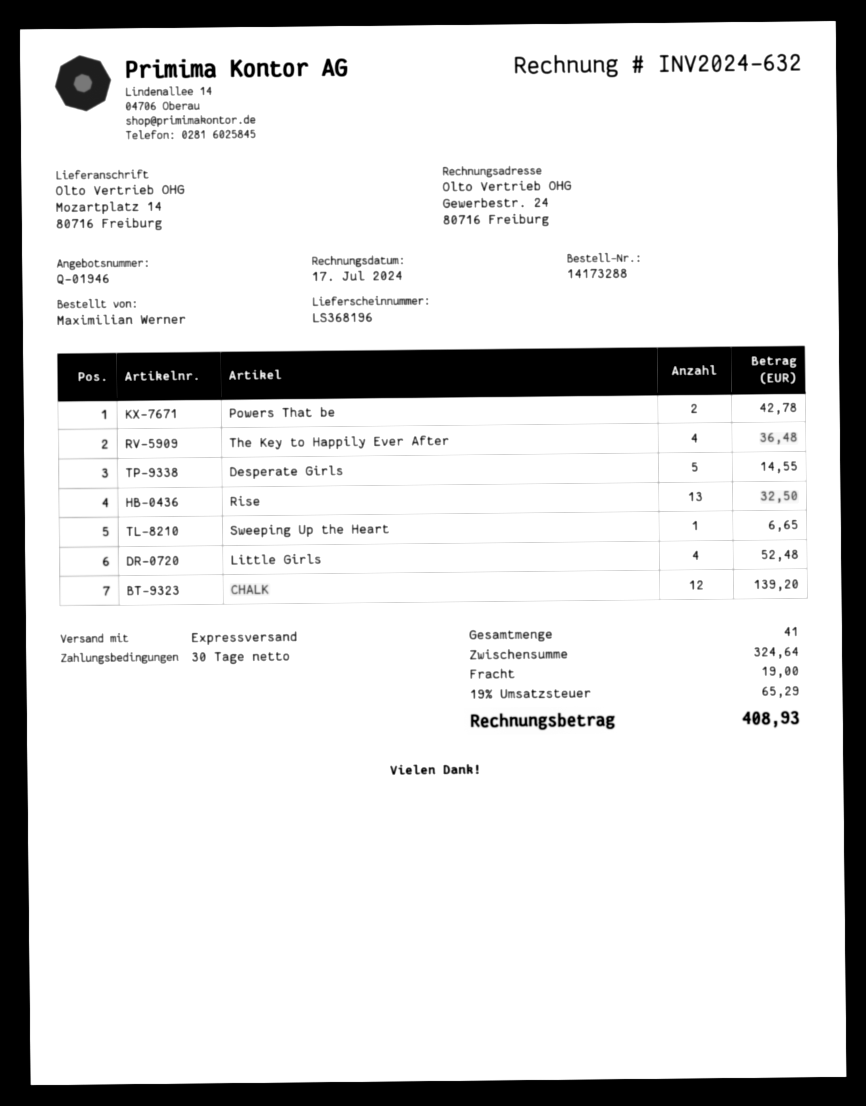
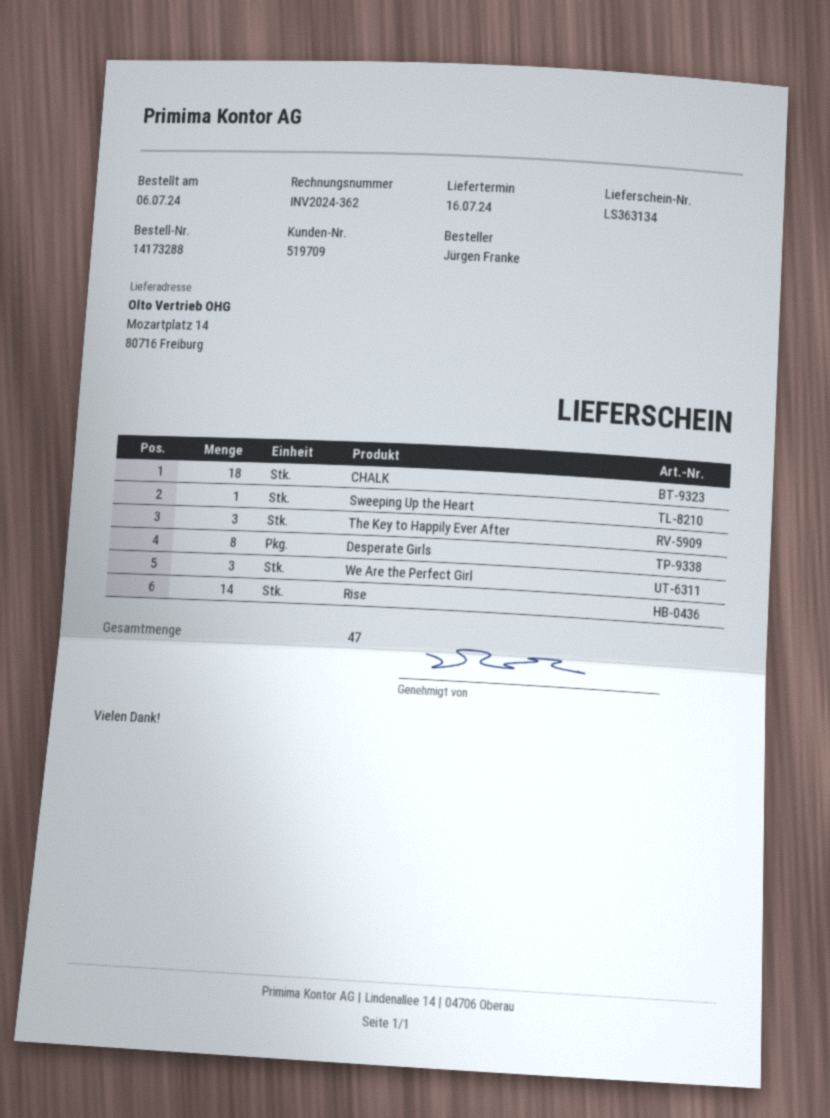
delivery note number: LS368196 -> LS363134
invoice number: INV2024-632 -> INV2024-362
ordered by: Maximilian Werner -> Jürgen Franke
Powers That be: 2 -> none
The Key to Happily Ever After: 4 -> 3
Desperate Girls: 5 -> 8
Rise: 13 -> 14
Little Girls: 4 -> none
CHALK: 12 -> 18
We Are the Perfect Girl: none -> 3
total quantity: 41 -> 47

